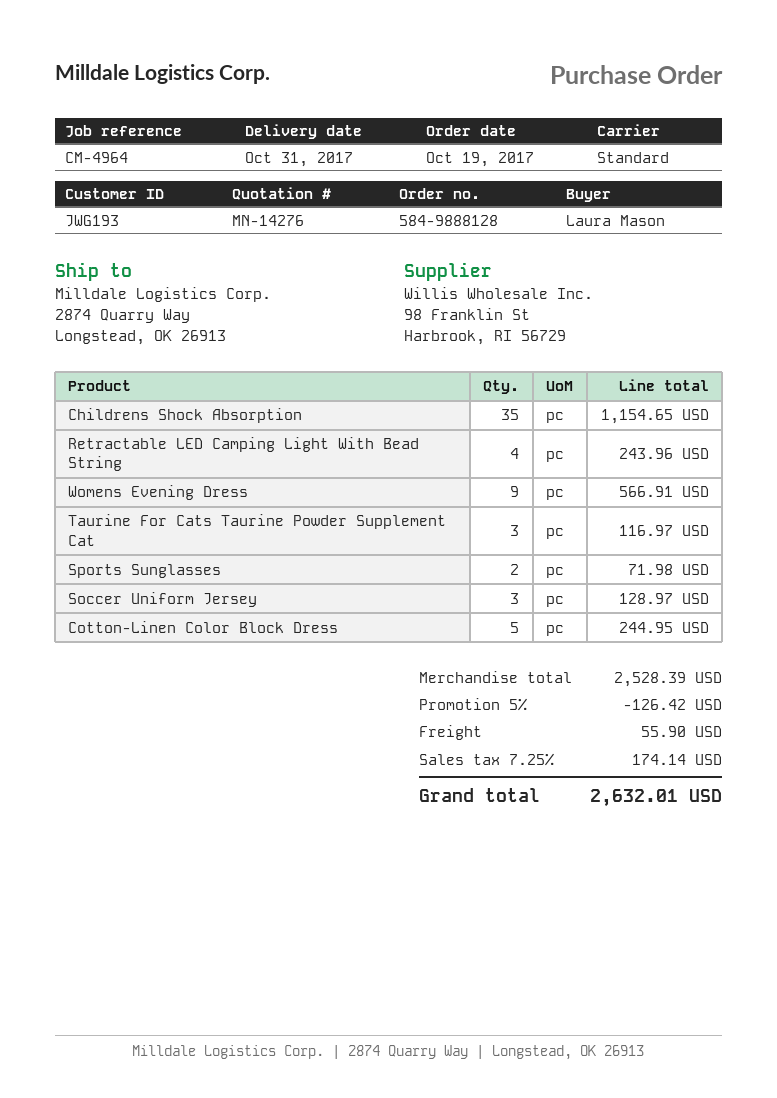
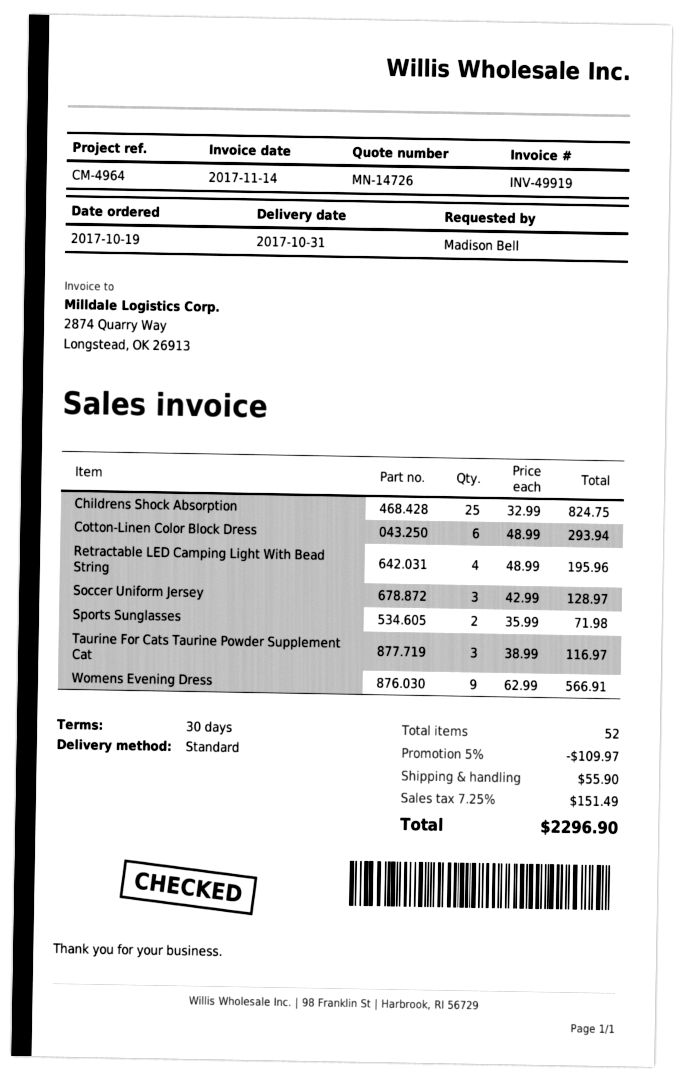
quote number: MN-14276 -> MN-14726
ordered by: Laura Mason -> Madison Bell
Childrens Shock Absorption: 35 for 1154.65 -> 25 for 824.75
Retractable LED Camping Light With Bead String: 4 for 243.96 -> 4 for 195.96
Cotton-Linen Color Block Dress: 5 for 244.95 -> 6 for 293.94
discount: 5% = 126.42 -> 5% = 109.97
tax: 7.25% = 174.14 -> 7.25% = 151.49
total: 2632.01 -> 2296.90

